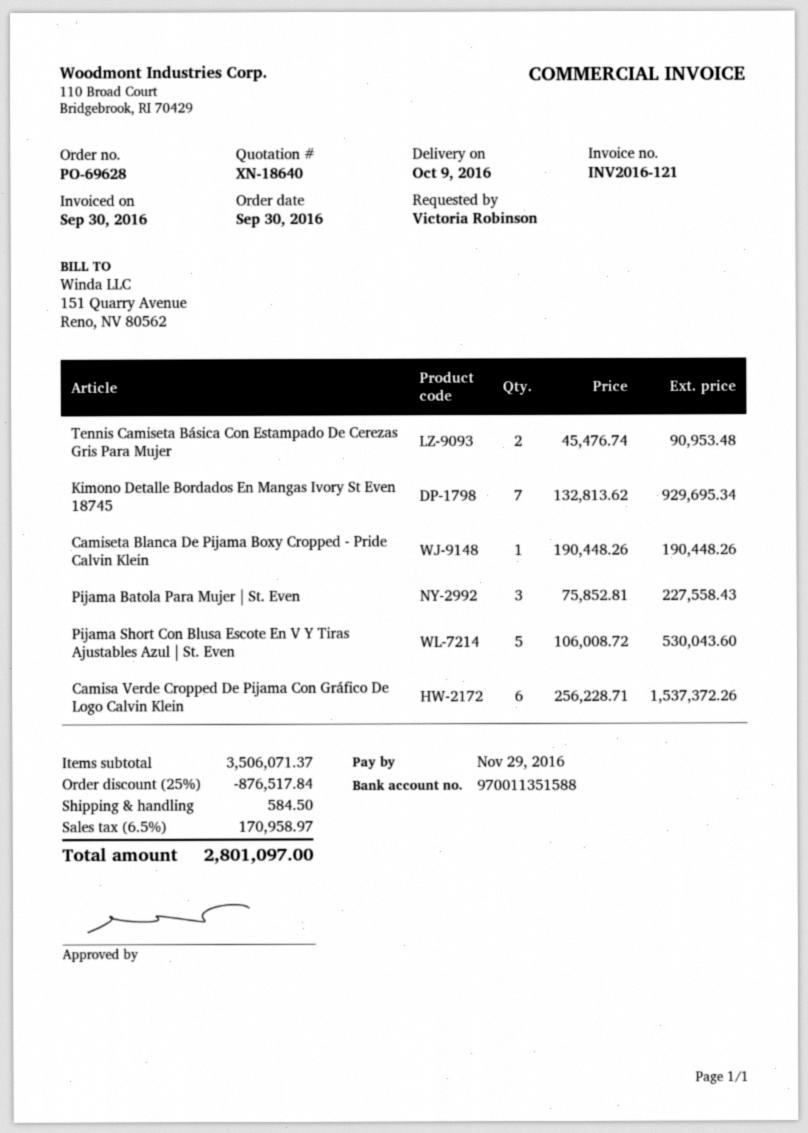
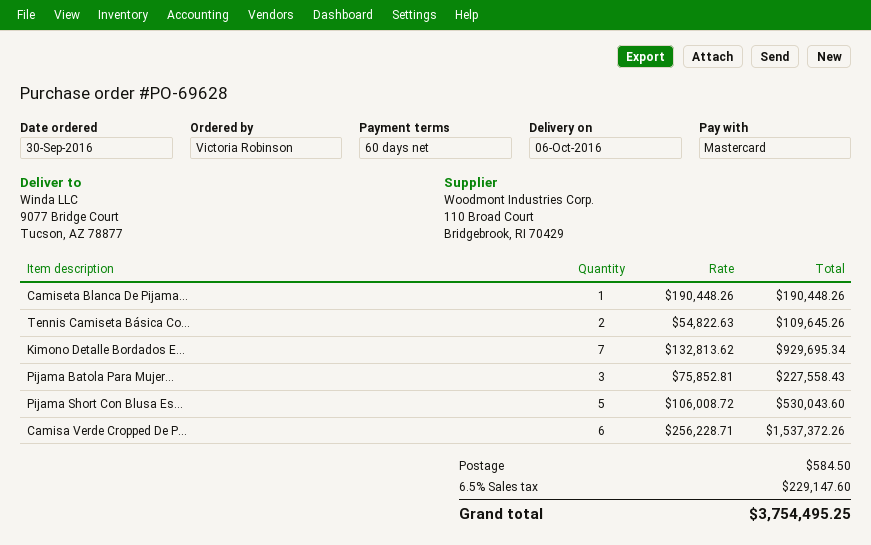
delivery date: 2016-10-09 -> 2016-10-06
Tennis Camiseta Básica Con Estampado De Cerezas Gris Para Mujer: 2 x 45476.74 = 90953.48 -> 2 x 54822.63 = 109645.26
discount: 25% = 876517.84 -> none
tax: 6.5% = 170958.97 -> 6.5% = 229147.60
total: 2801097.00 -> 3754495.25

